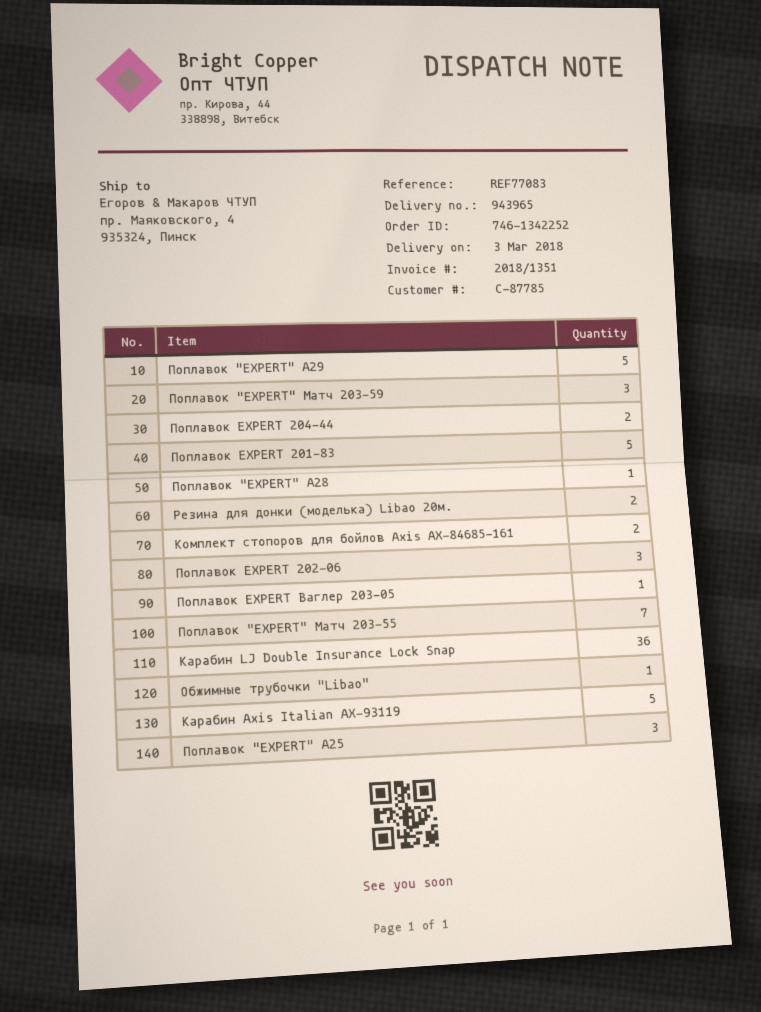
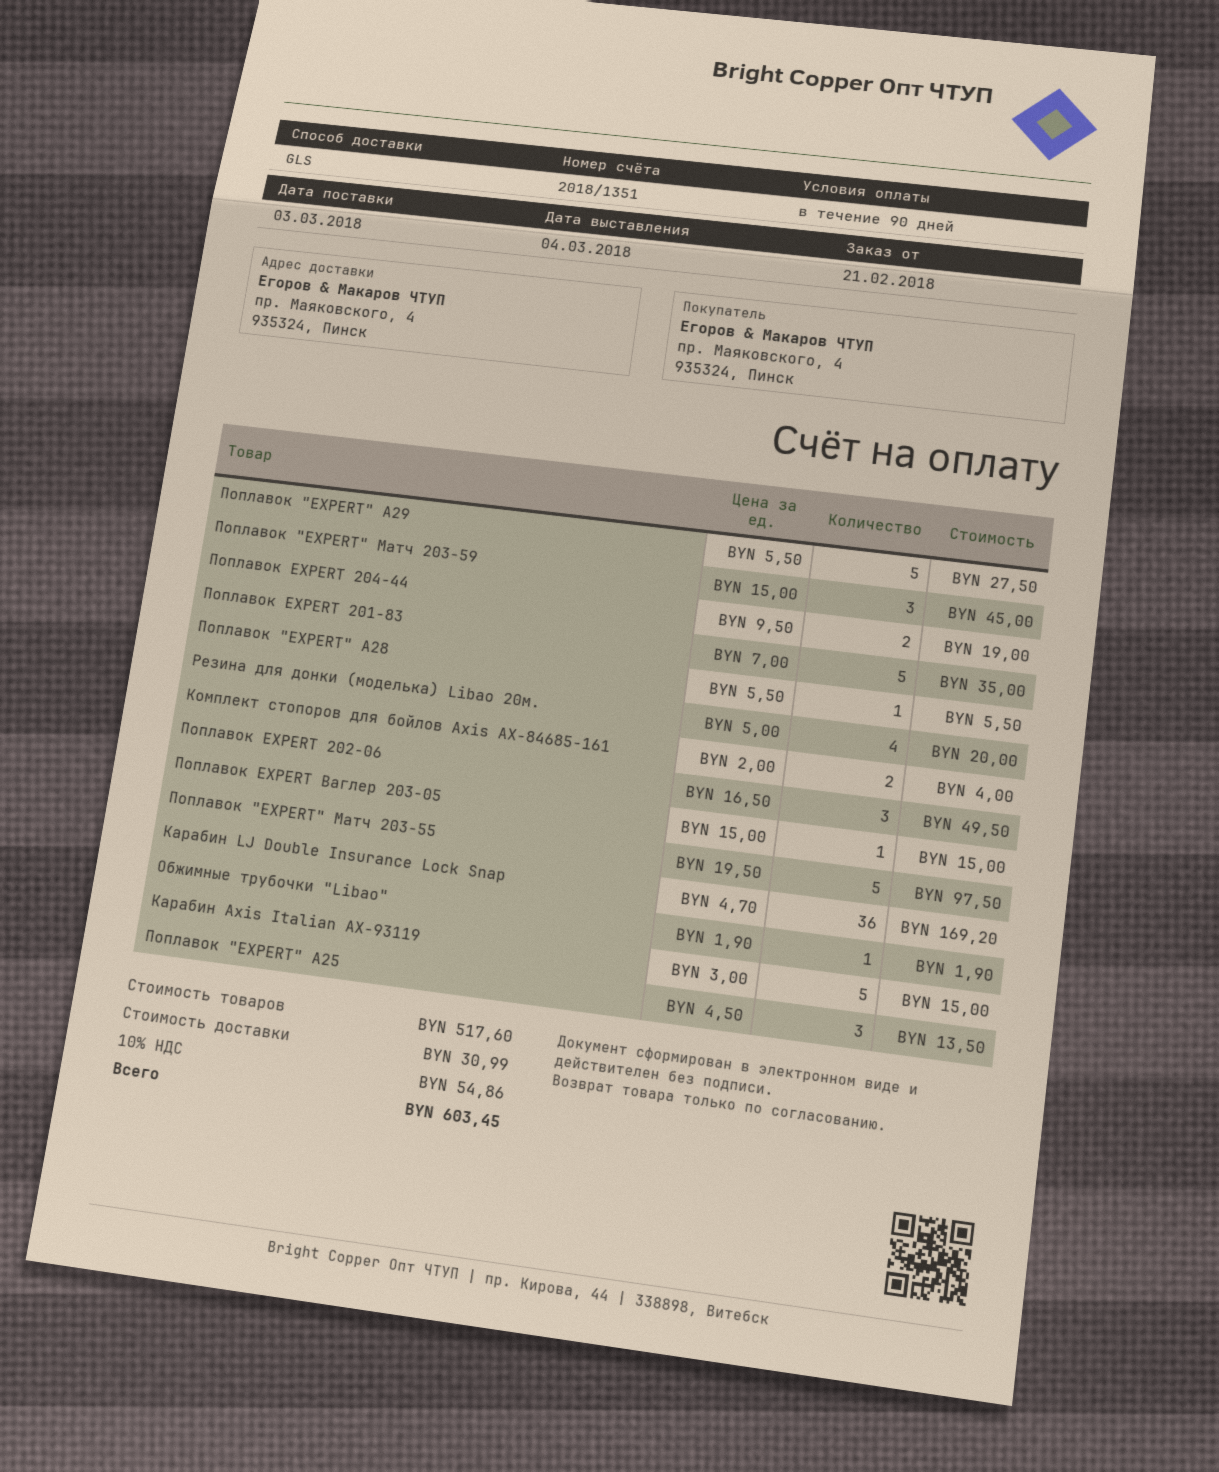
Резина для донки (моделька) Libao 20м.: 2 -> 4
Поплавок "EXPERT" Матч 203-55: 7 -> 5

